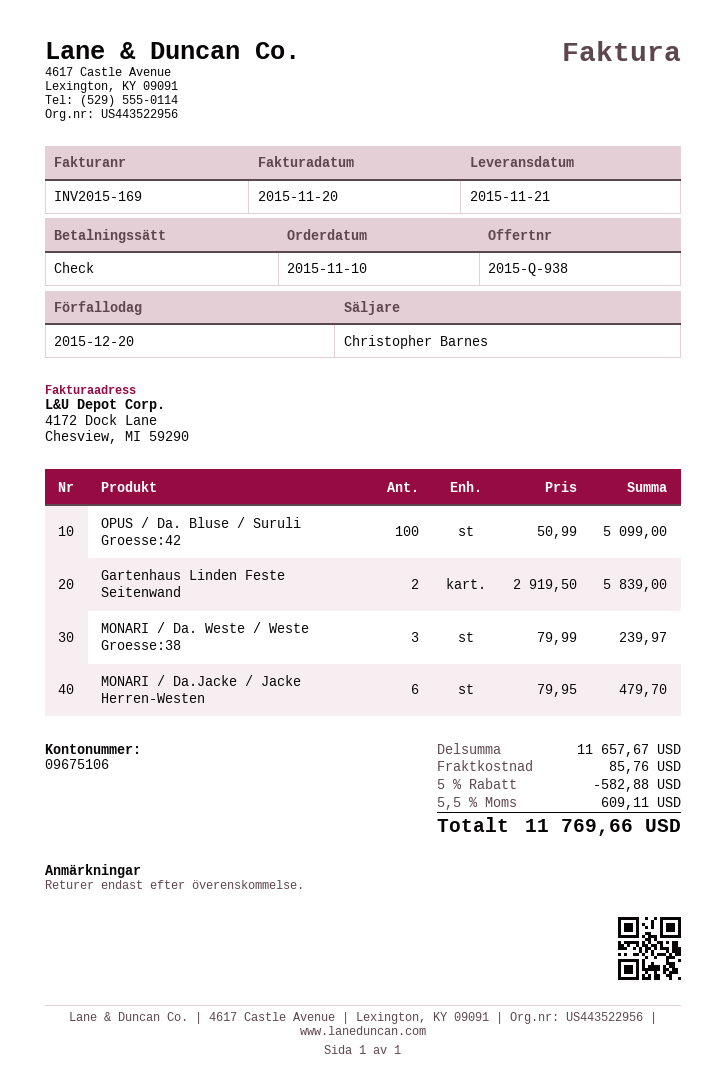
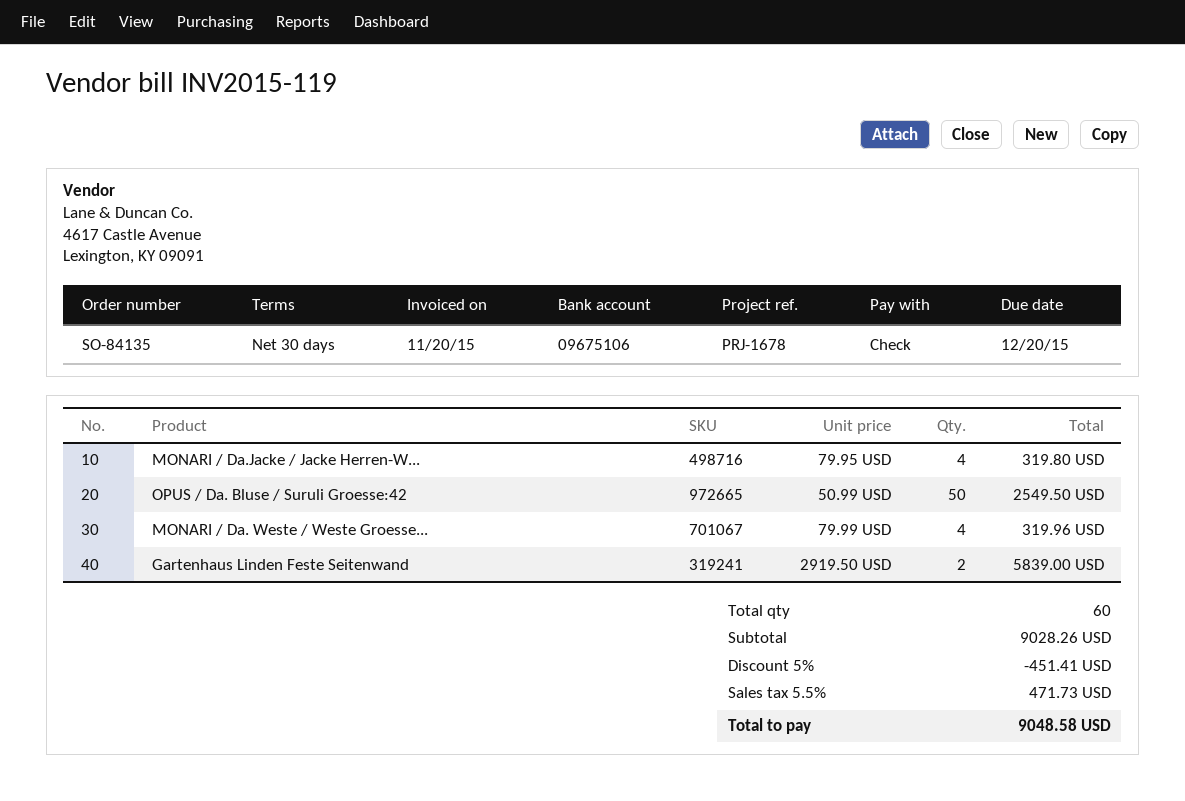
invoice number: INV2015-169 -> INV2015-119
OPUS / Da. Bluse / Suruli Groesse:42: 100 x 50.99 = 5099.00 -> 50 x 50.99 = 2549.50
MONARI / Da. Weste / Weste Groesse:38: 3 x 79.99 = 239.97 -> 4 x 79.99 = 319.96
MONARI / Da.Jacke / Jacke Herren-Westen: 6 x 79.95 = 479.70 -> 4 x 79.95 = 319.80
subtotal: 11657.67 -> 9028.26
discount: 5% = 582.88 -> 5% = 451.41
shipping: 85.76 -> none
tax: 5.5% = 609.11 -> 5.5% = 471.73
total: 11769.66 -> 9048.58

